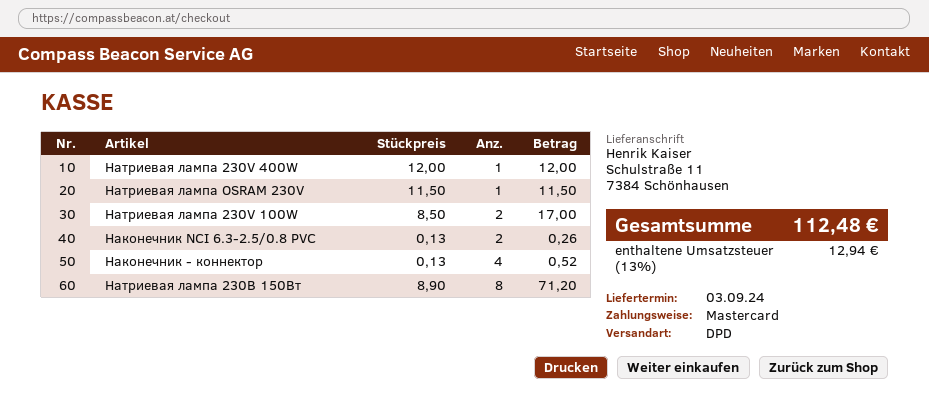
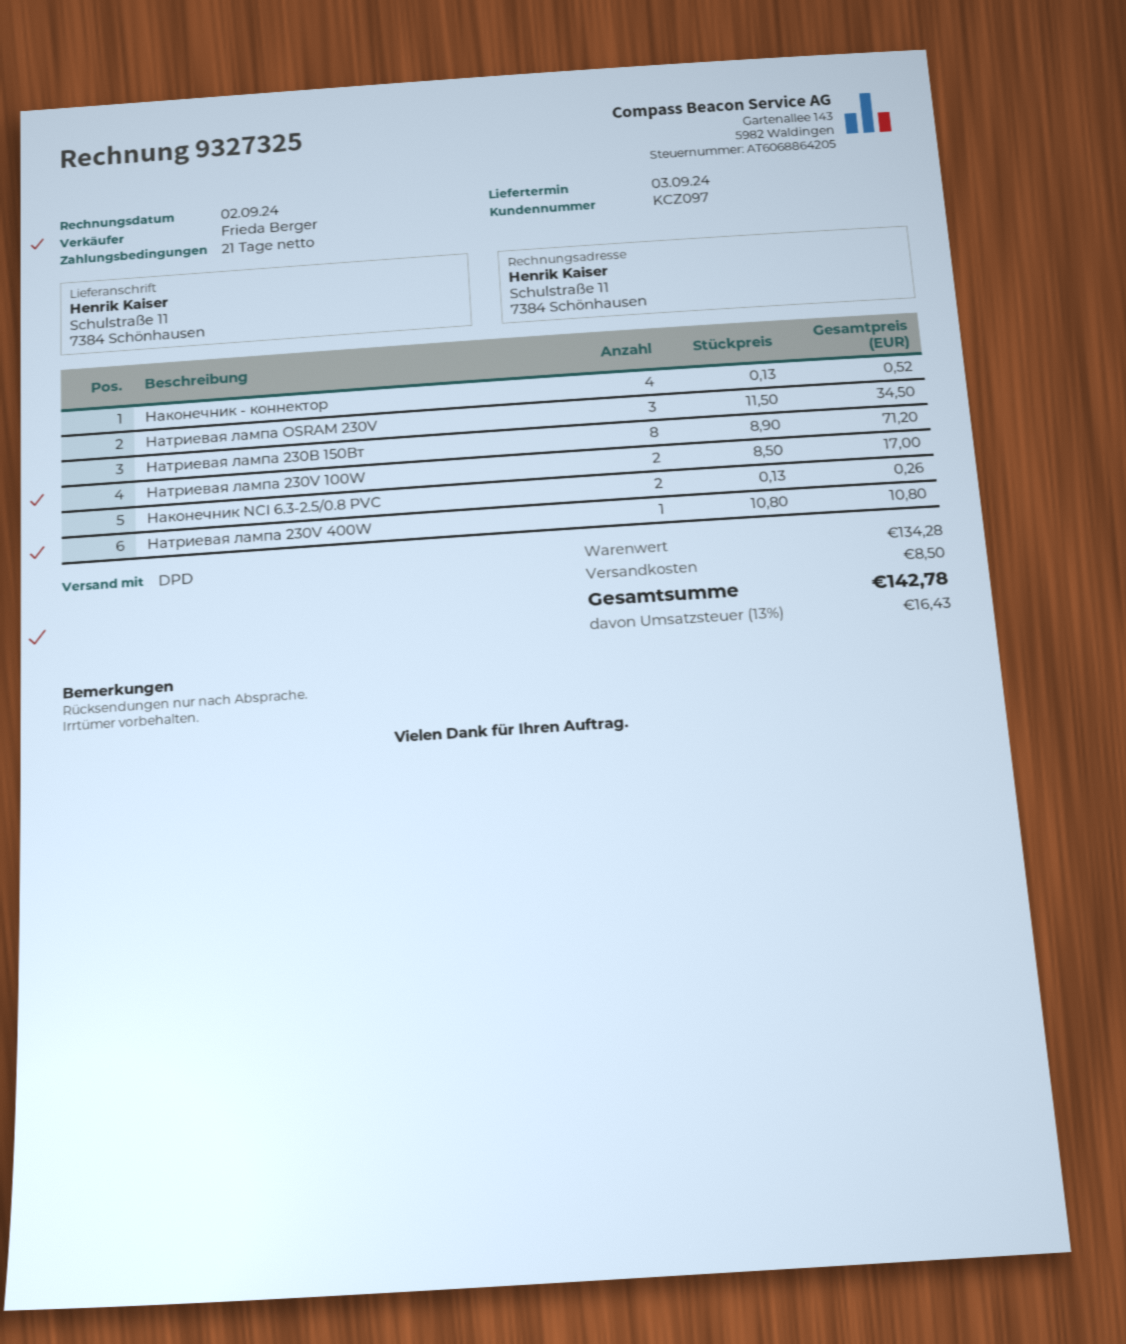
Натриевая лампа 230V 400W: 1 x 12.00 = 12.00 -> 1 x 10.80 = 10.80
Натриевая лампа OSRAM 230V: 1 x 11.50 = 11.50 -> 3 x 11.50 = 34.50
shipping: none -> 8.50
tax: 13% = 12.94 -> 13% = 16.43
total: 112.48 -> 142.78

